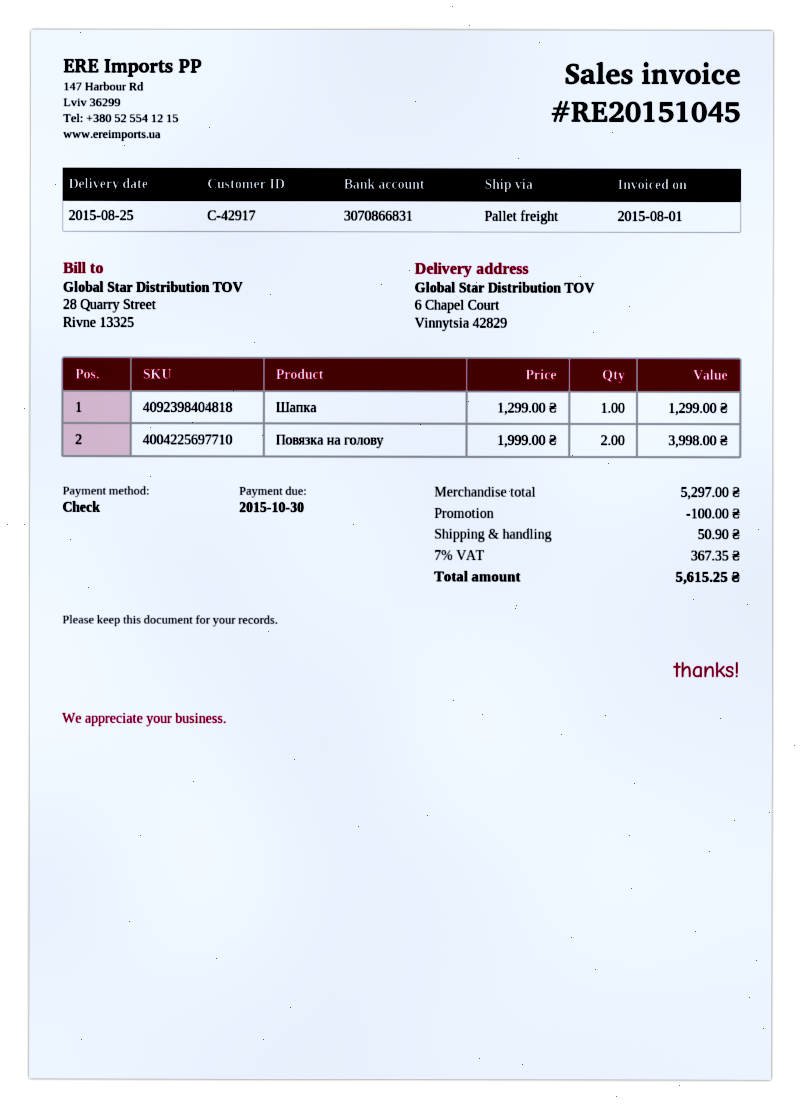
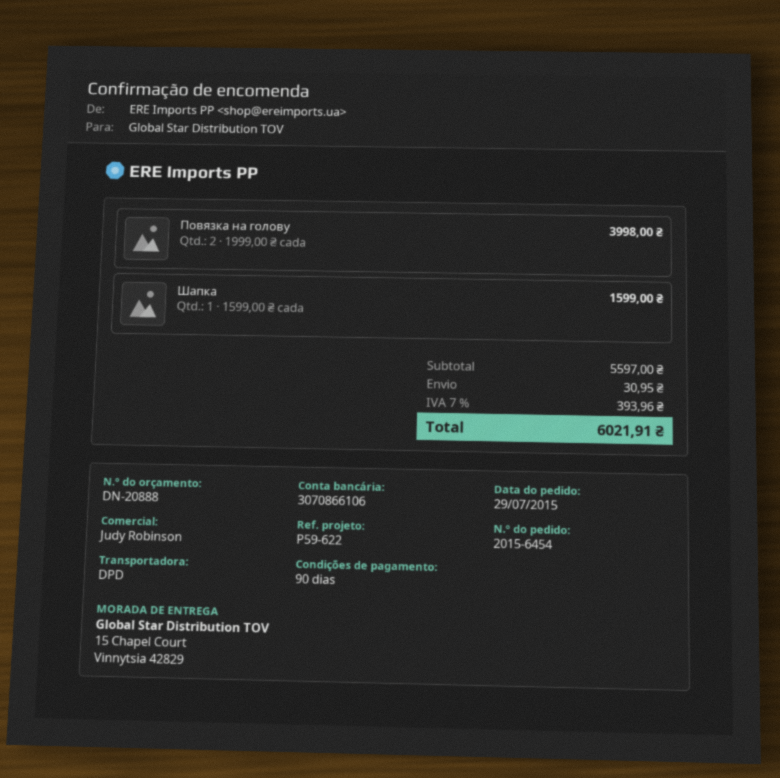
bank account: 3070866831 -> 3070866106
shipping method: pallet freight -> DPD
ship to: 6 Chapel Court, Vinnytsia 42829 -> 15 Chapel Court, Vinnytsia 42829
Шапка: 1 x 1299.00 = 1299.00 -> 1 x 1599.00 = 1599.00
subtotal: 5297.00 -> 5597.00
discount: 100.00 -> none
shipping: 50.90 -> 30.95
tax: 7% = 367.35 -> 7% = 393.96
total: 5615.25 -> 6021.91

